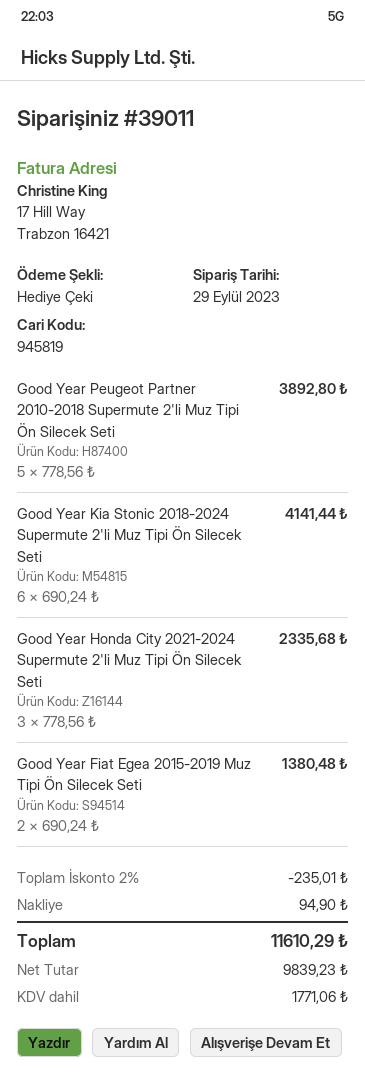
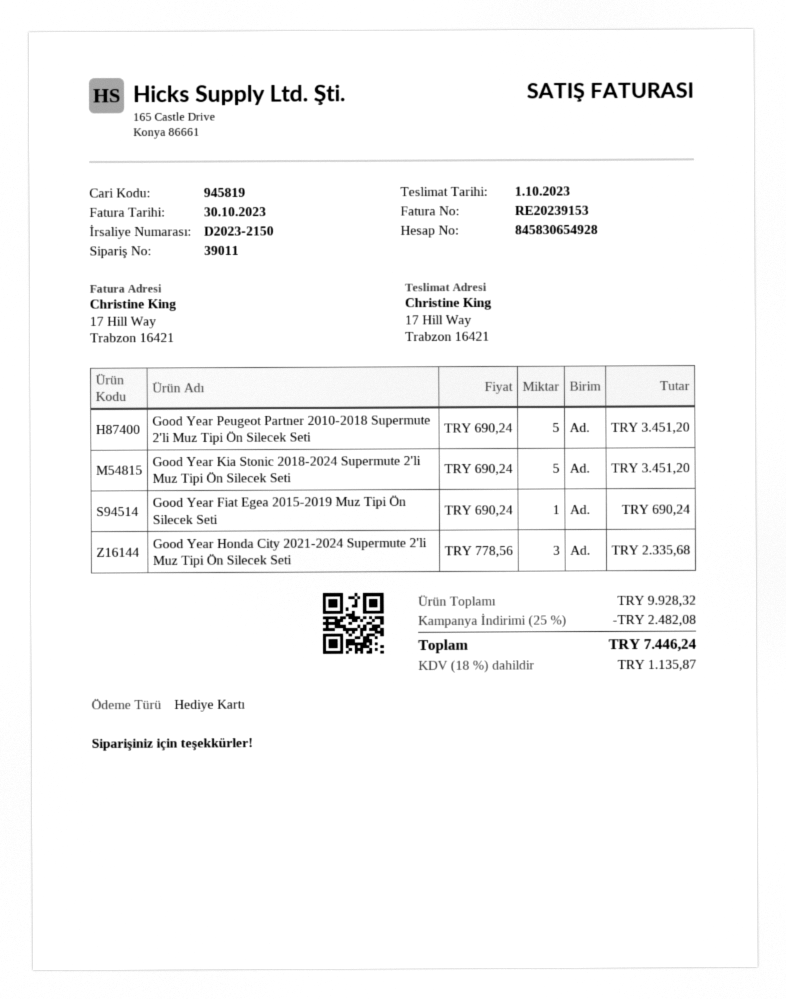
Good Year Peugeot Partner 2010-2018 Supermute 2'li Muz Tipi Ön Silecek Seti: 5 x 778.56 = 3892.80 -> 5 x 690.24 = 3451.20
Good Year Kia Stonic 2018-2024 Supermute 2'li Muz Tipi Ön Silecek Seti: 6 x 690.24 = 4141.44 -> 5 x 690.24 = 3451.20
Good Year Fiat Egea 2015-2019 Muz Tipi Ön Silecek Seti: 2 x 690.24 = 1380.48 -> 1 x 690.24 = 690.24
discount: 2% = 235.01 -> 25% = 2482.08
shipping: 94.90 -> none
tax: 1771.06 -> 1135.87
total: 11610.29 -> 7446.24

